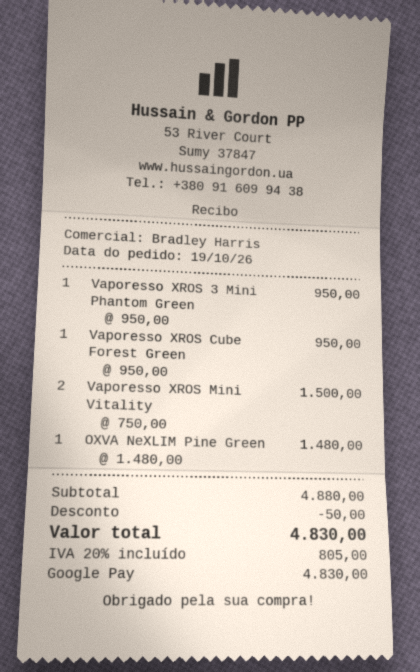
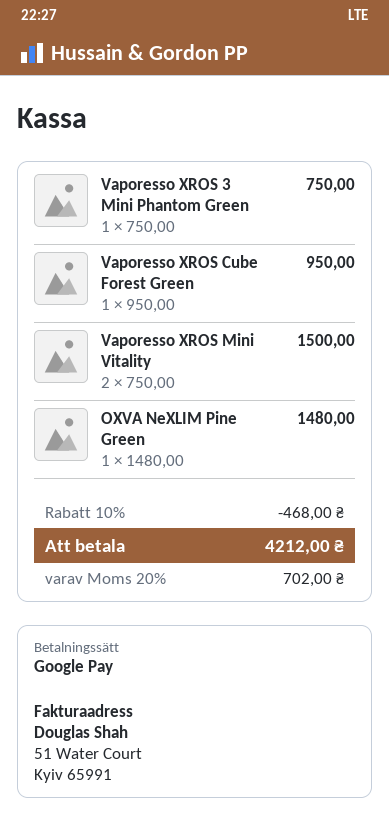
Vaporesso XROS 3 Mini Phantom Green: 1 x 950.00 = 950.00 -> 1 x 750.00 = 750.00
discount: 50.00 -> 468.00
tax: 20% = 805.00 -> 20% = 702.00
total: 4830.00 -> 4212.00

